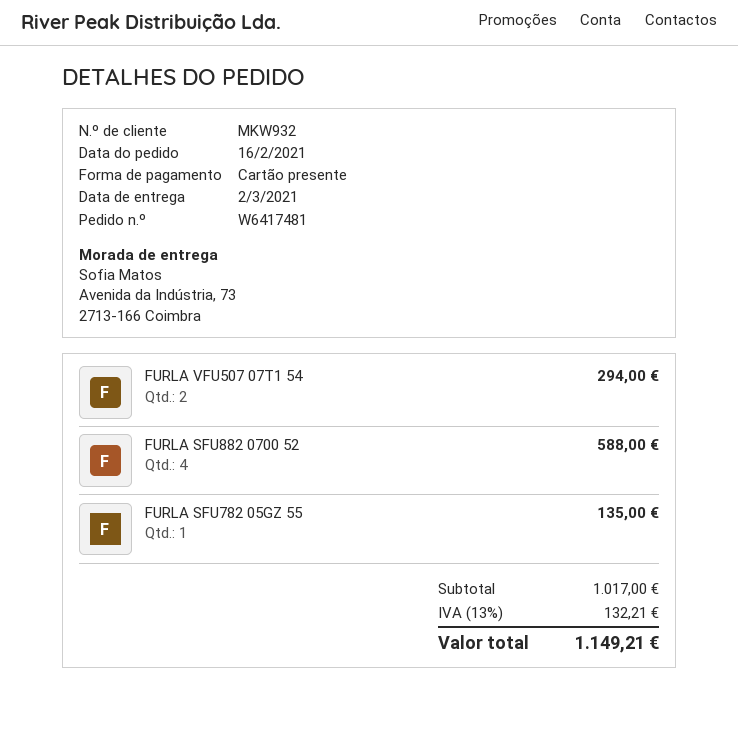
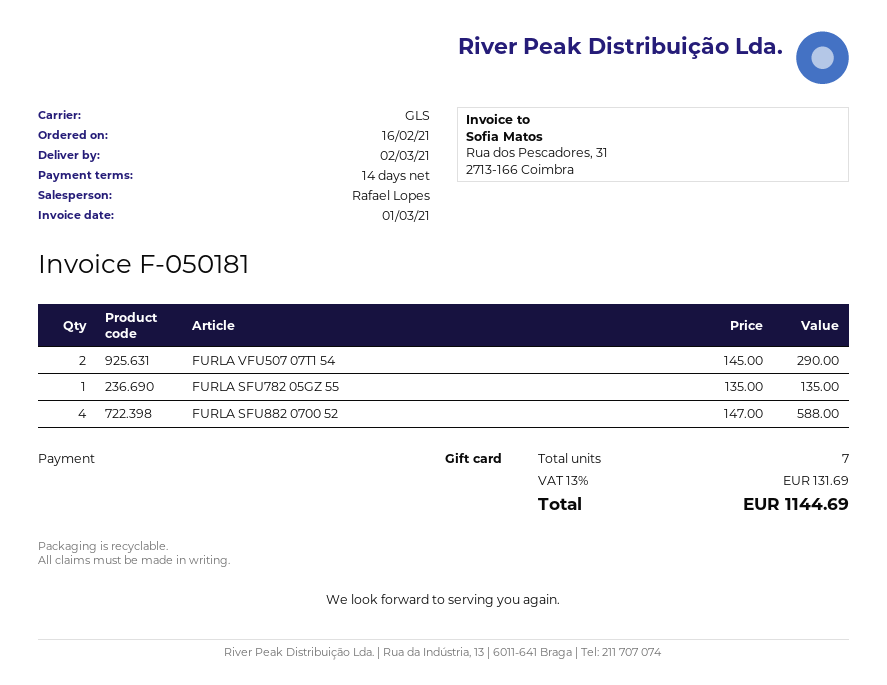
FURLA VFU507 07T1 54: 2 for 294.00 -> 2 for 290.00
tax: 13% = 132.21 -> 13% = 131.69
total: 1149.21 -> 1144.69

